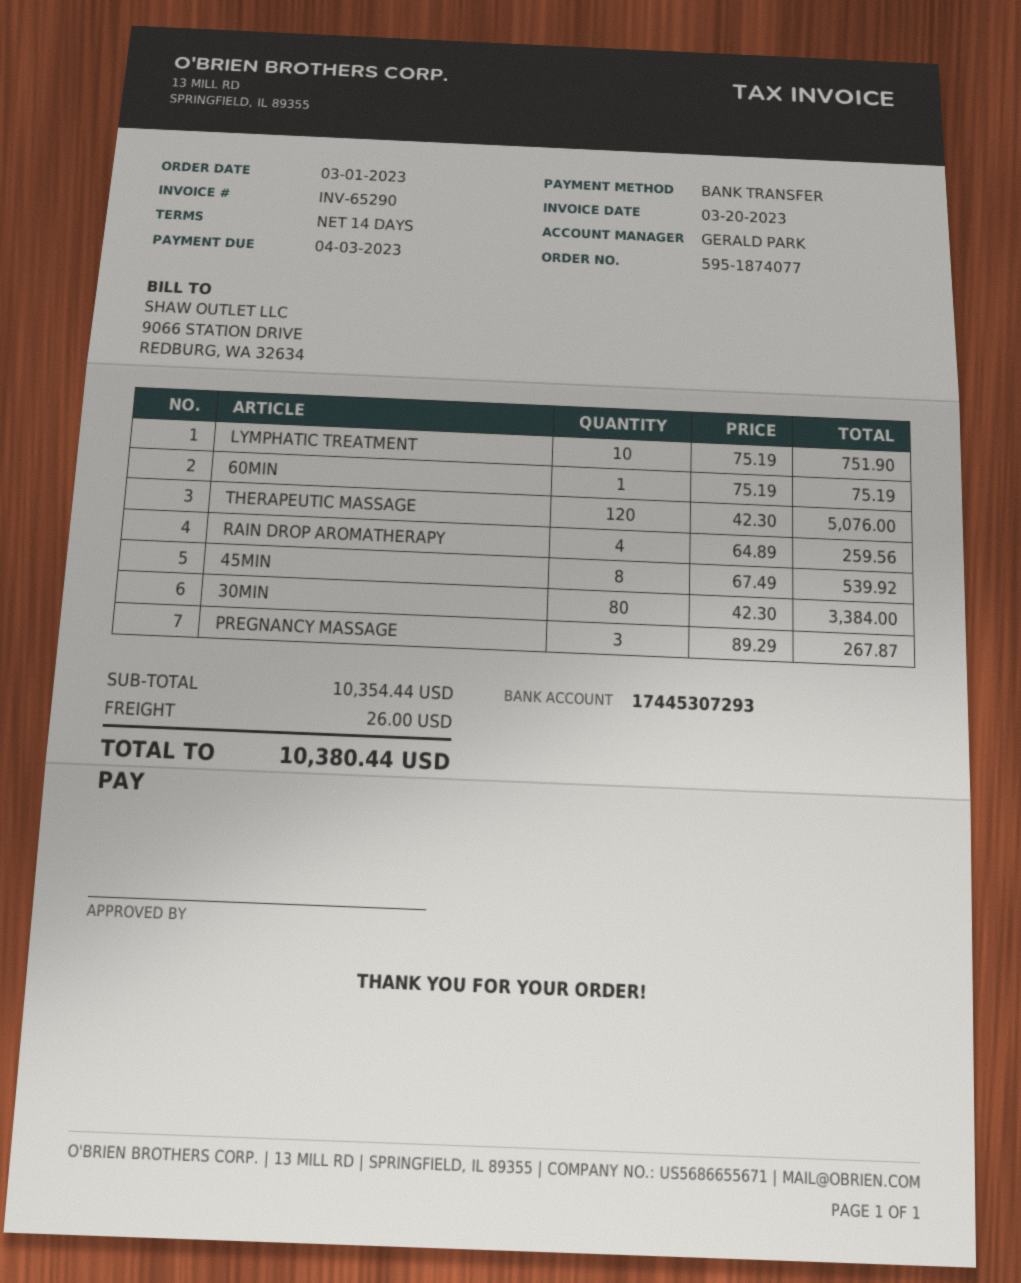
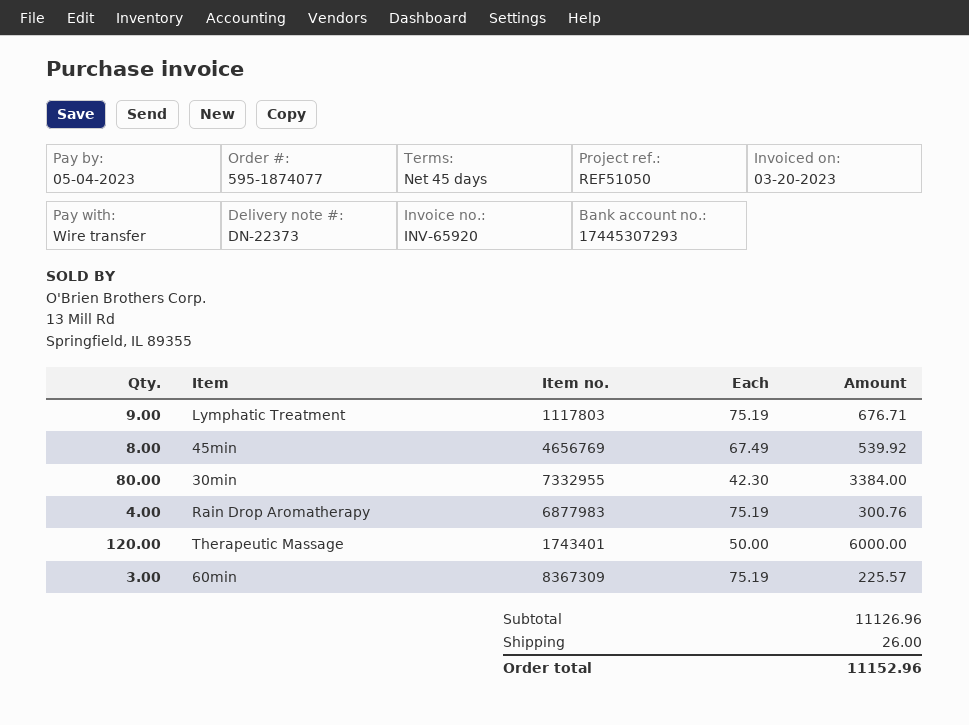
invoice number: INV-65290 -> INV-65920
payment terms: 14 days -> 45 days
due date: 2023-04-03 -> 2023-05-04
LYMPHATIC TREATMENT: 10 x 75.19 = 751.90 -> 9 x 75.19 = 676.71
60MIN: 1 x 75.19 = 75.19 -> 3 x 75.19 = 225.57
THERAPEUTIC MASSAGE: 120 x 42.30 = 5076.00 -> 120 x 50.00 = 6000.00
RAIN DROP AROMATHERAPY: 4 x 64.89 = 259.56 -> 4 x 75.19 = 300.76
PREGNANCY MASSAGE: 3 x 89.29 = 267.87 -> none
subtotal: 10354.44 -> 11126.96
total: 10380.44 -> 11152.96

